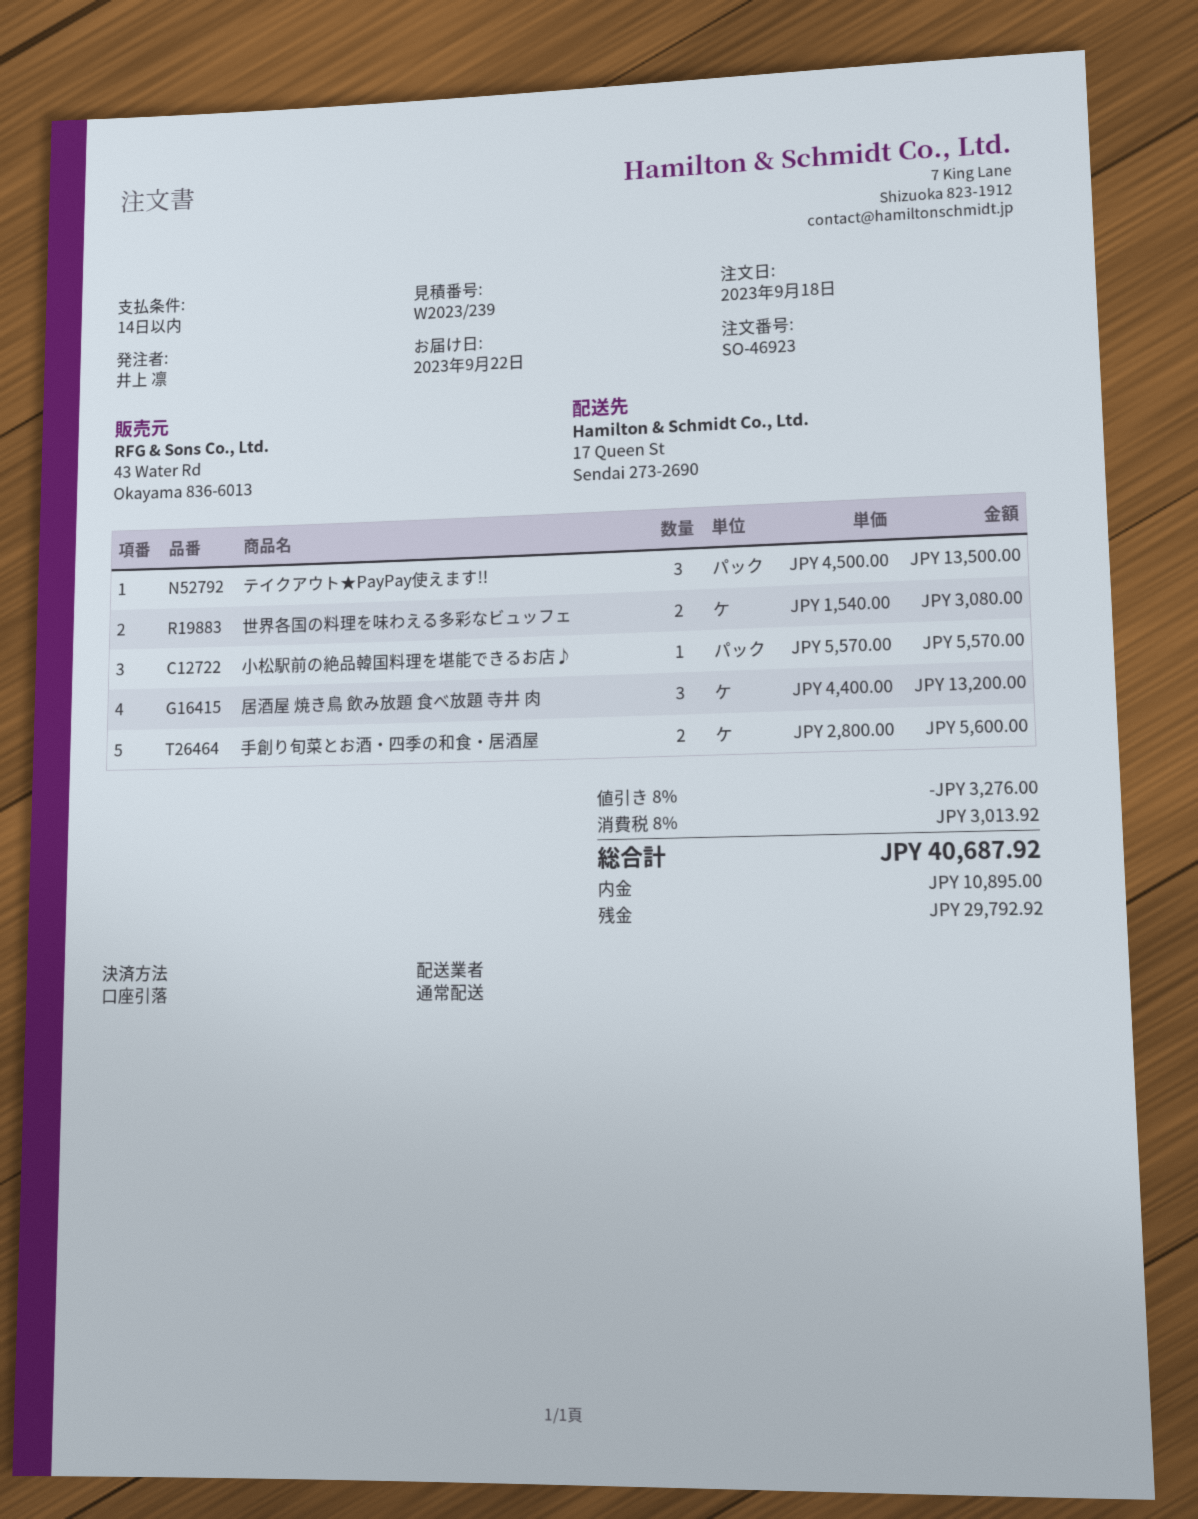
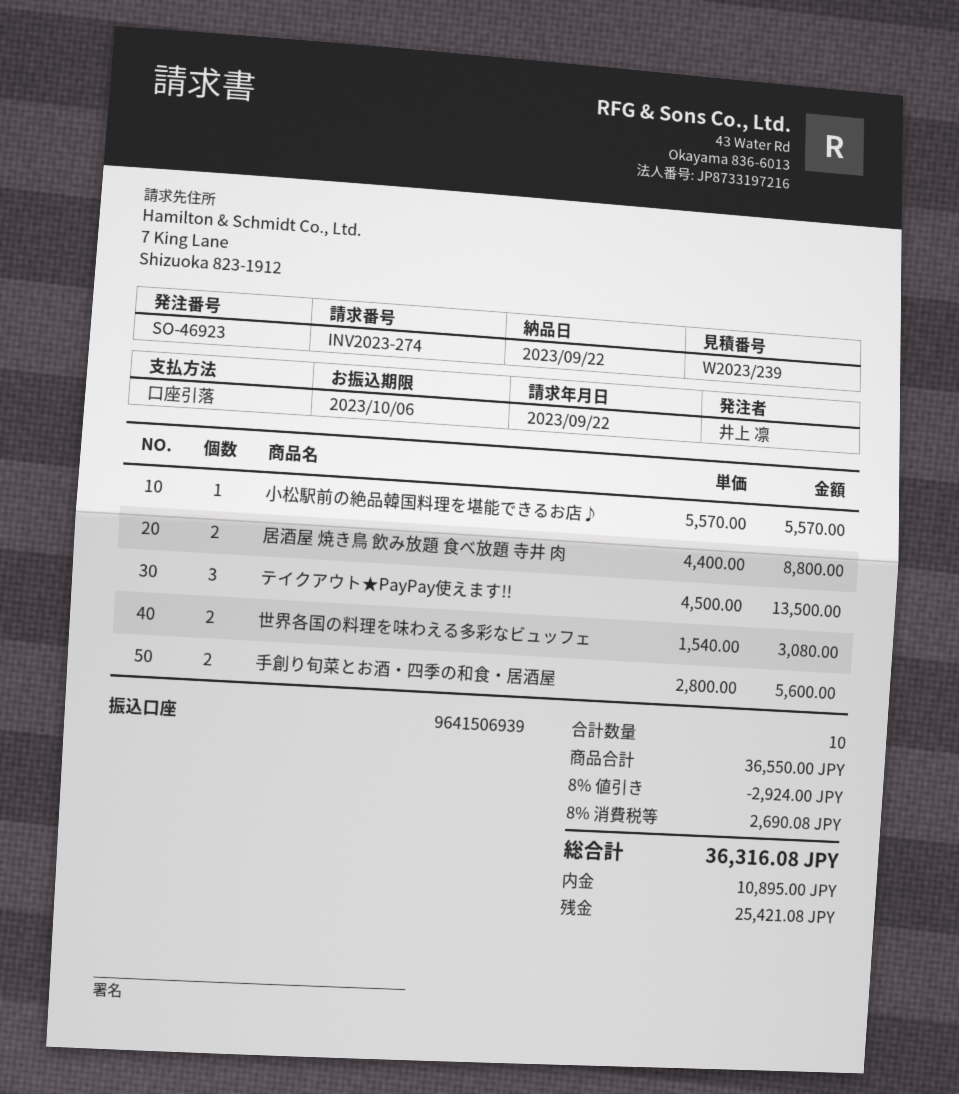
居酒屋 焼き鳥 飲み放題 食べ放題 寺井 肉: 3 x 4400.00 = 13200.00 -> 2 x 4400.00 = 8800.00
discount: 8% = 3276.00 -> 8% = 2924.00
tax: 8% = 3013.92 -> 8% = 2690.08
total: 40687.92 -> 36316.08
balance: 29792.92 -> 25421.08

